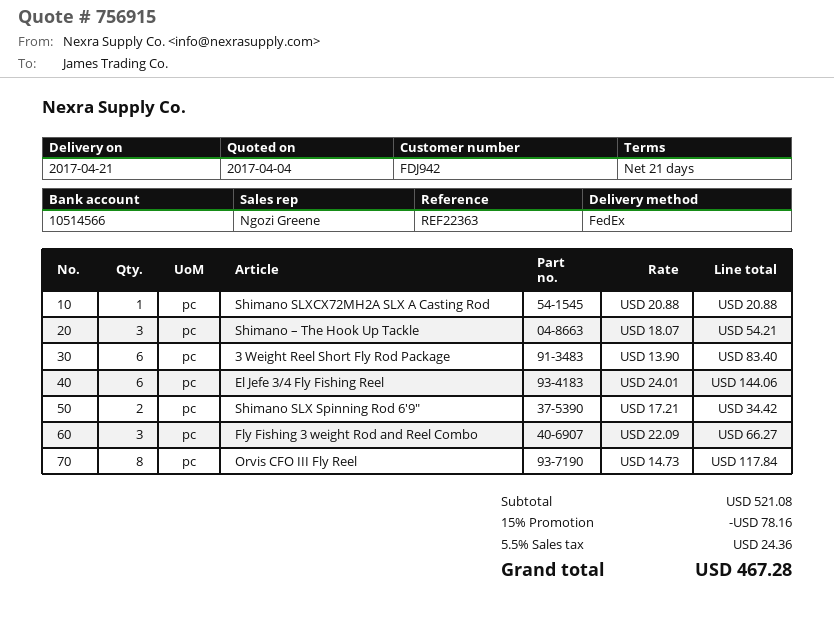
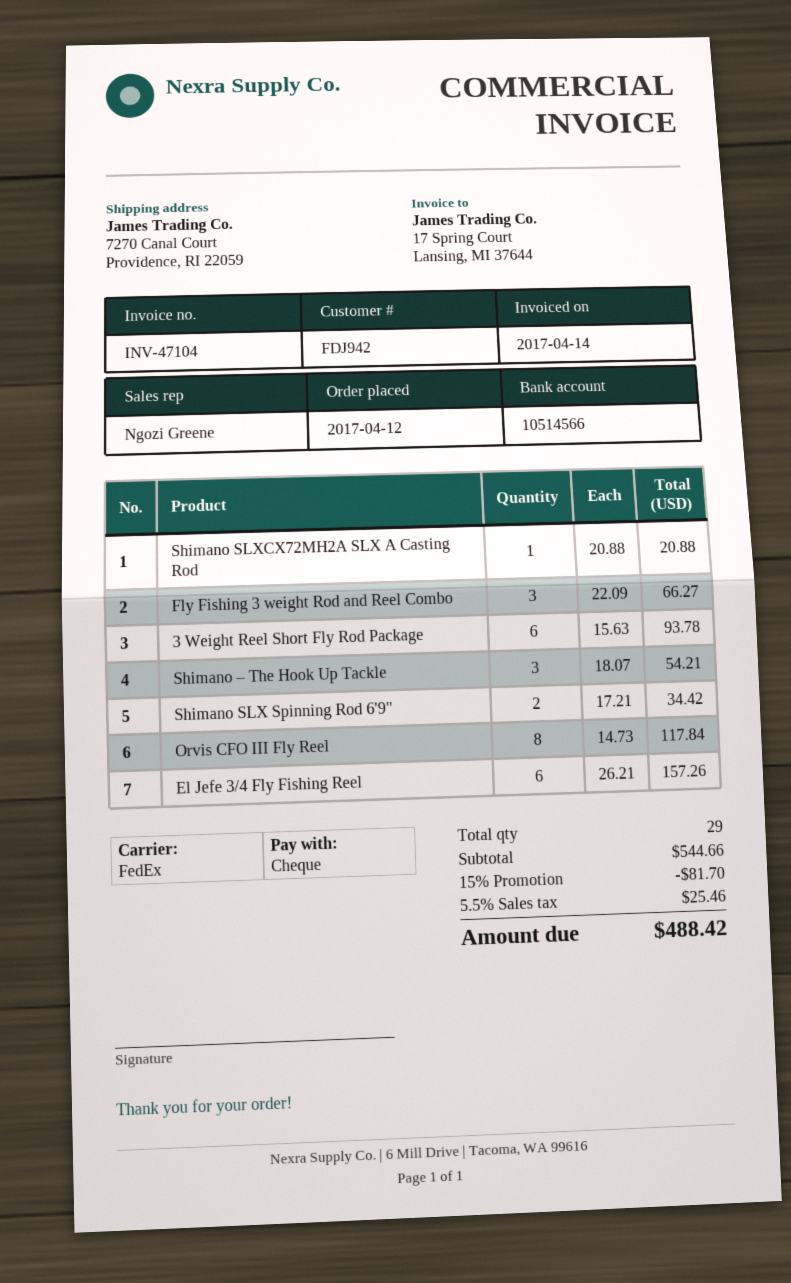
3 Weight Reel Short Fly Rod Package: 6 x 13.90 = 83.40 -> 6 x 15.63 = 93.78
El Jefe 3/4 Fly Fishing Reel: 6 x 24.01 = 144.06 -> 6 x 26.21 = 157.26
subtotal: 521.08 -> 544.66
discount: 15% = 78.16 -> 15% = 81.70
tax: 5.5% = 24.36 -> 5.5% = 25.46
total: 467.28 -> 488.42

